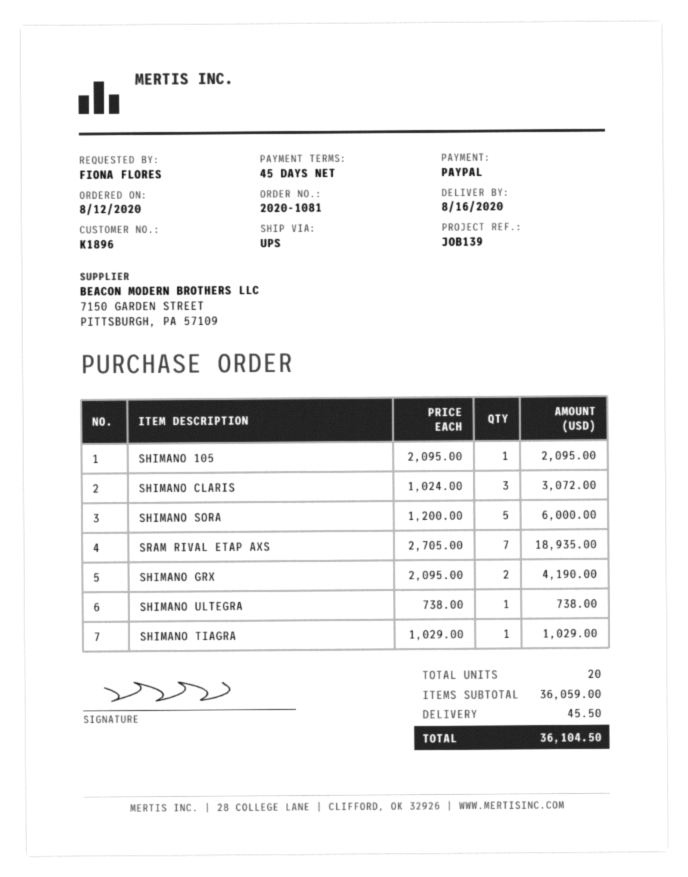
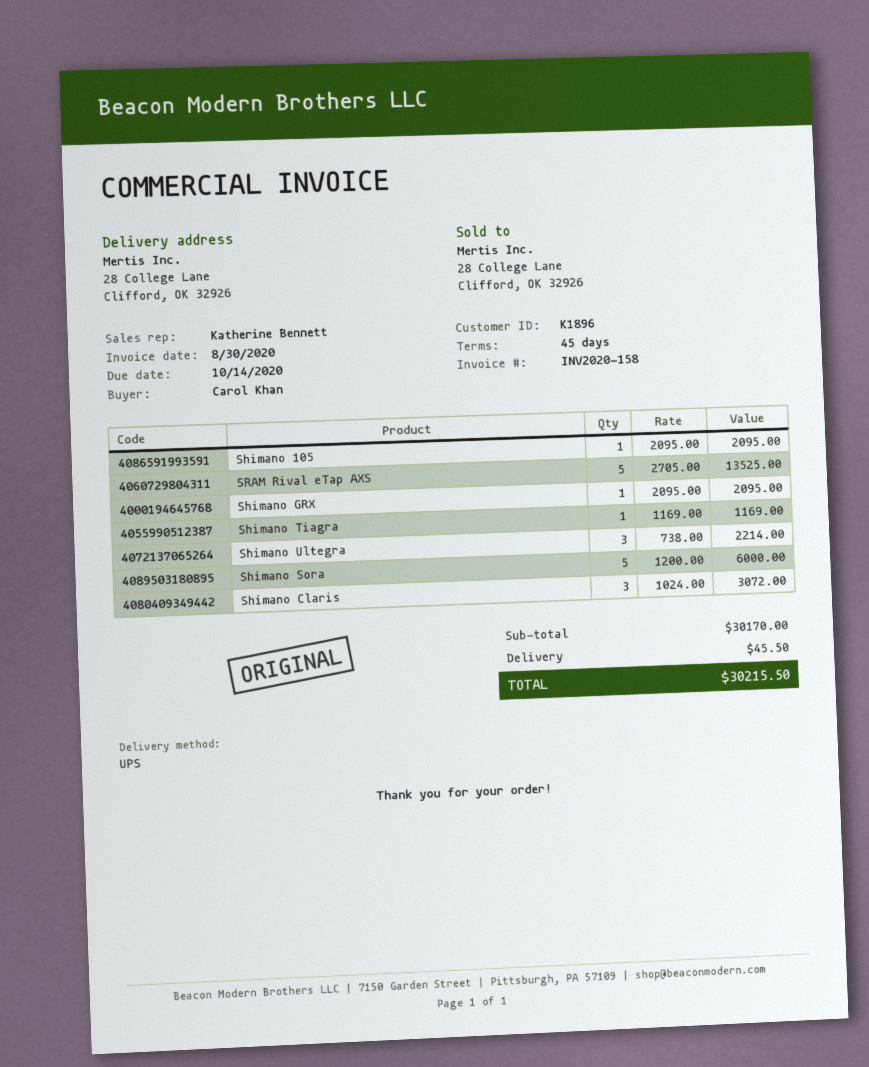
ordered by: FIONA FLORES -> Carol Khan
SRAM RIVAL ETAP AXS: 7 x 2705.00 = 18935.00 -> 5 x 2705.00 = 13525.00
SHIMANO GRX: 2 x 2095.00 = 4190.00 -> 1 x 2095.00 = 2095.00
SHIMANO ULTEGRA: 1 x 738.00 = 738.00 -> 3 x 738.00 = 2214.00
SHIMANO TIAGRA: 1 x 1029.00 = 1029.00 -> 1 x 1169.00 = 1169.00
subtotal: 36059.00 -> 30170.00
total: 36104.50 -> 30215.50

